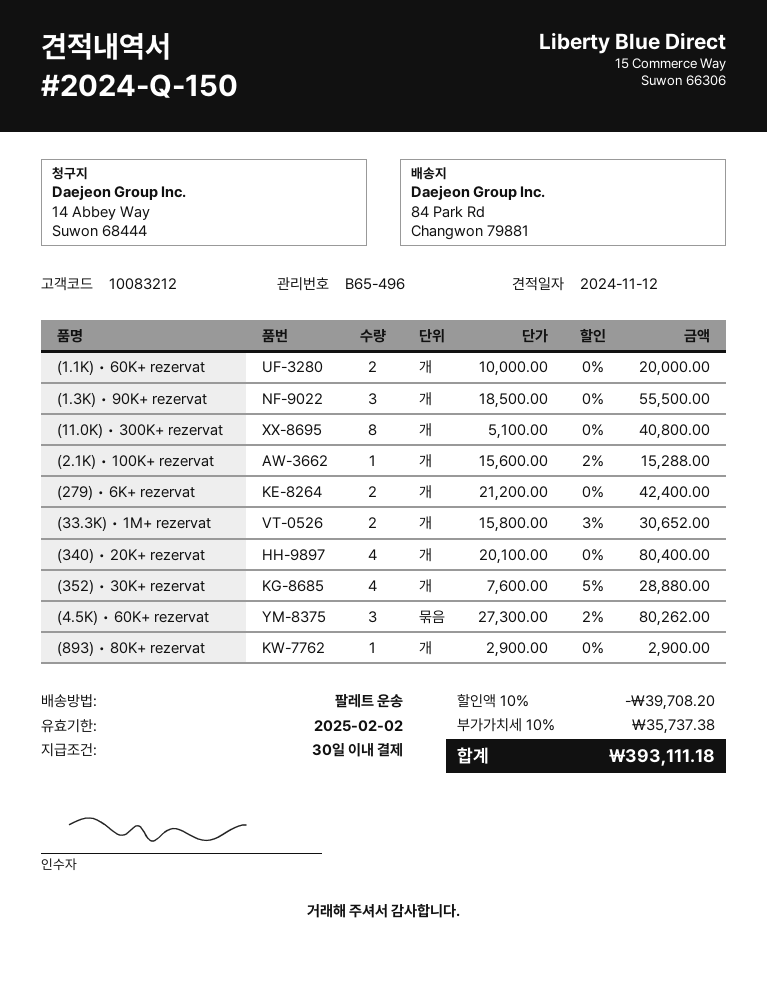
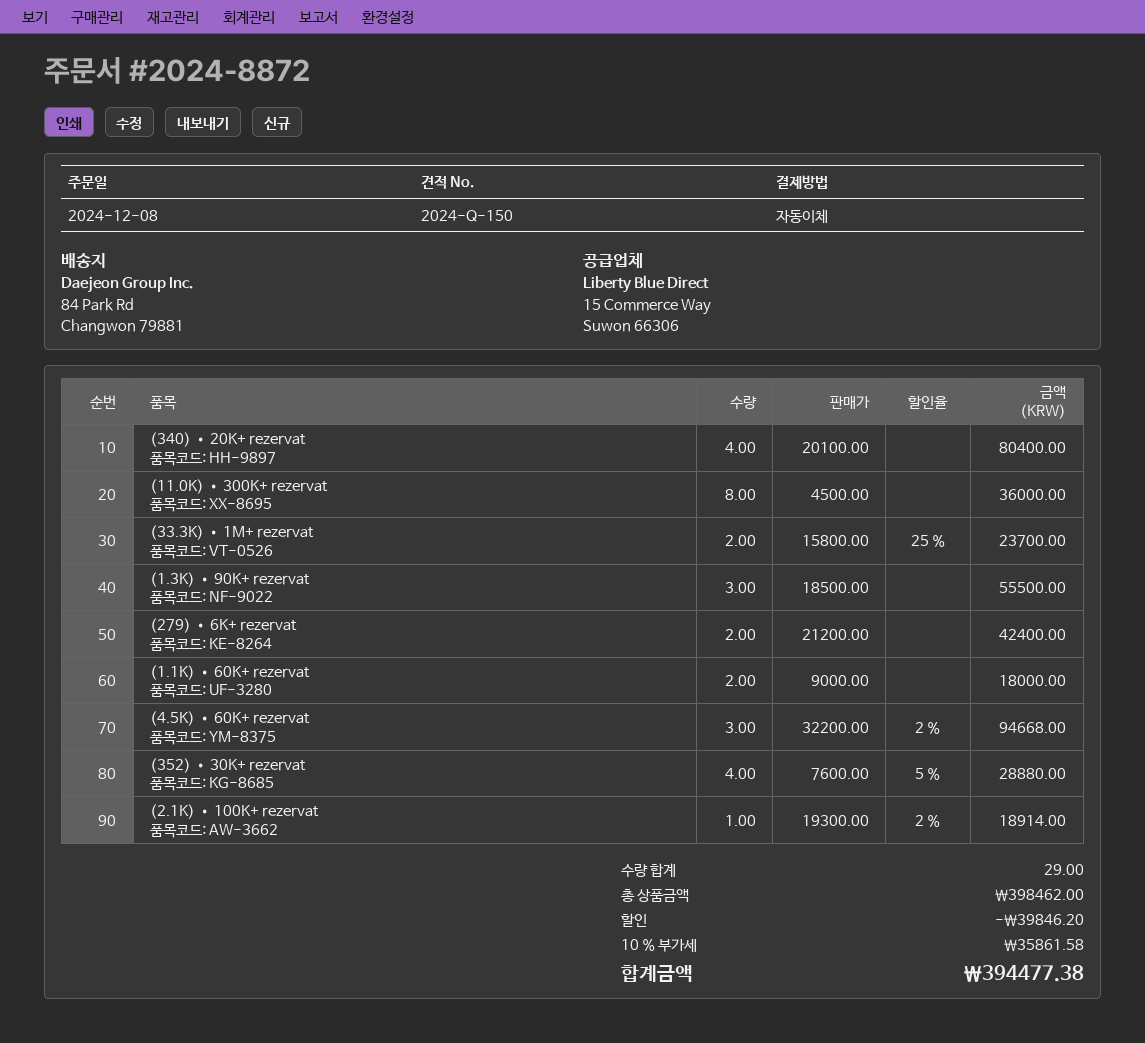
(1.1K) • 60K+ rezervat: 2 x 10000.00 = 20000.00 -> 2 x 9000.00 = 18000.00
(11.0K) • 300K+ rezervat: 8 x 5100.00 = 40800.00 -> 8 x 4500.00 = 36000.00
(2.1K) • 100K+ rezervat: 1 x 15600.00 - 2% = 15288.00 -> 1 x 19300.00 - 2% = 18914.00
(33.3K) • 1M+ rezervat: 2 x 15800.00 - 3% = 30652.00 -> 2 x 15800.00 - 25% = 23700.00
(4.5K) • 60K+ rezervat: 3 x 27300.00 - 2% = 80262.00 -> 3 x 32200.00 - 2% = 94668.00
(893) • 80K+ rezervat: 1 x 2900.00 = 2900.00 -> none
discount: 39708.20 -> 39846.20
tax: 10% = 35737.38 -> 10% = 35861.58
total: 393111.18 -> 394477.38

